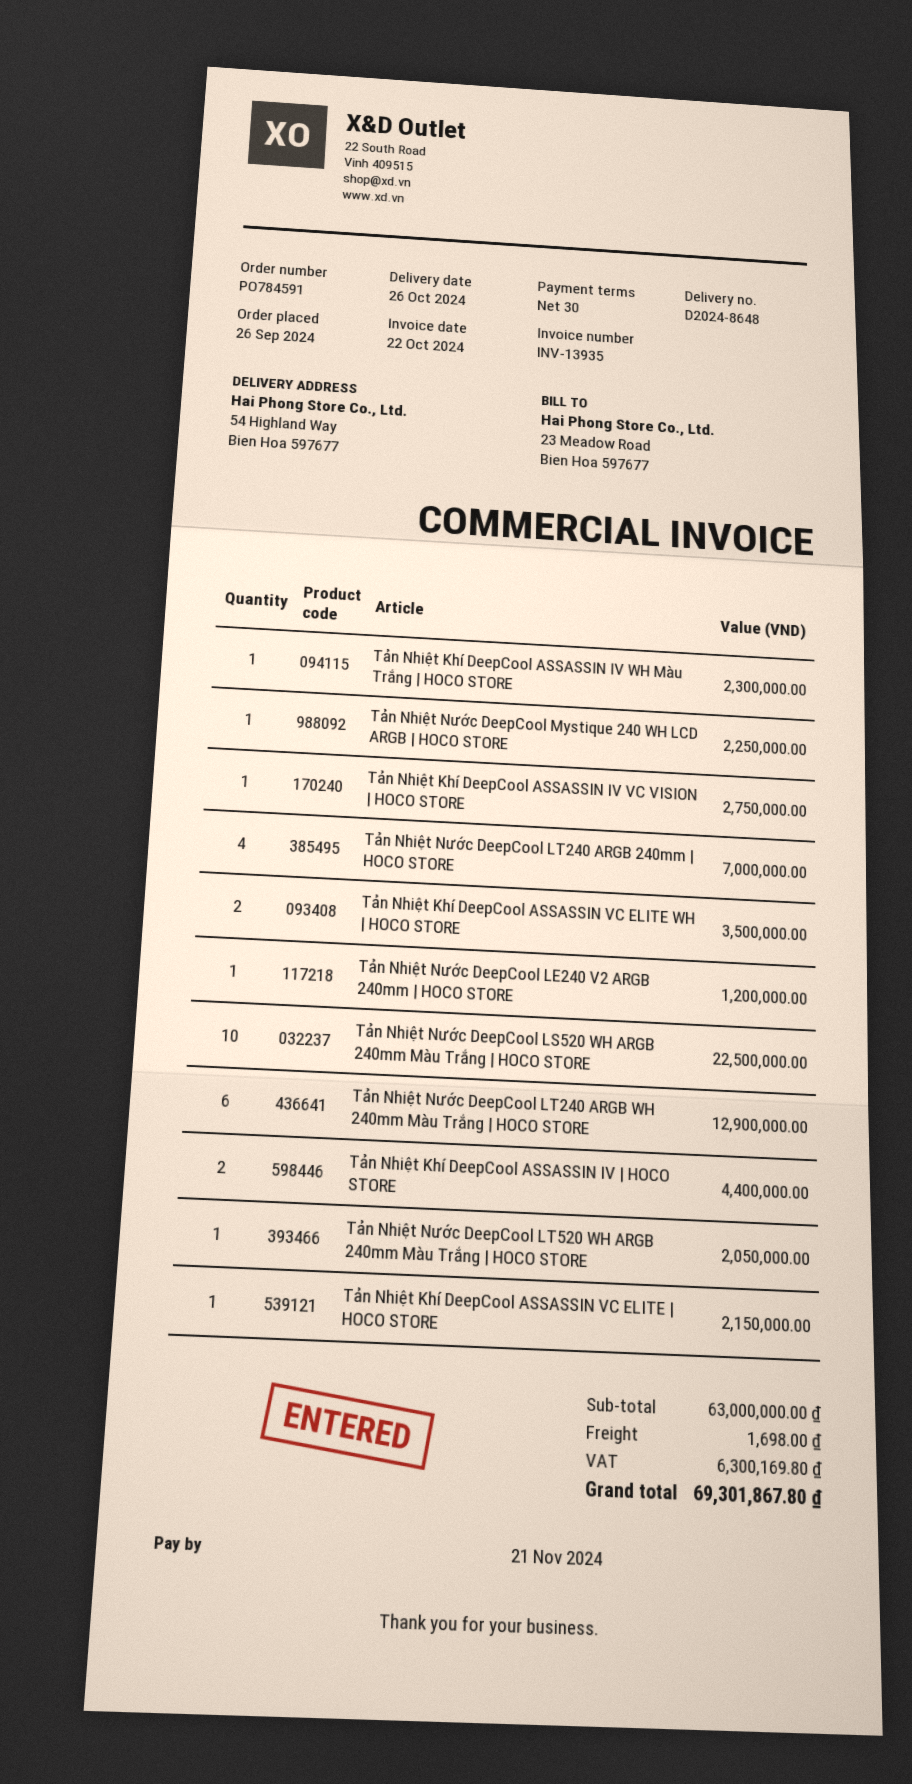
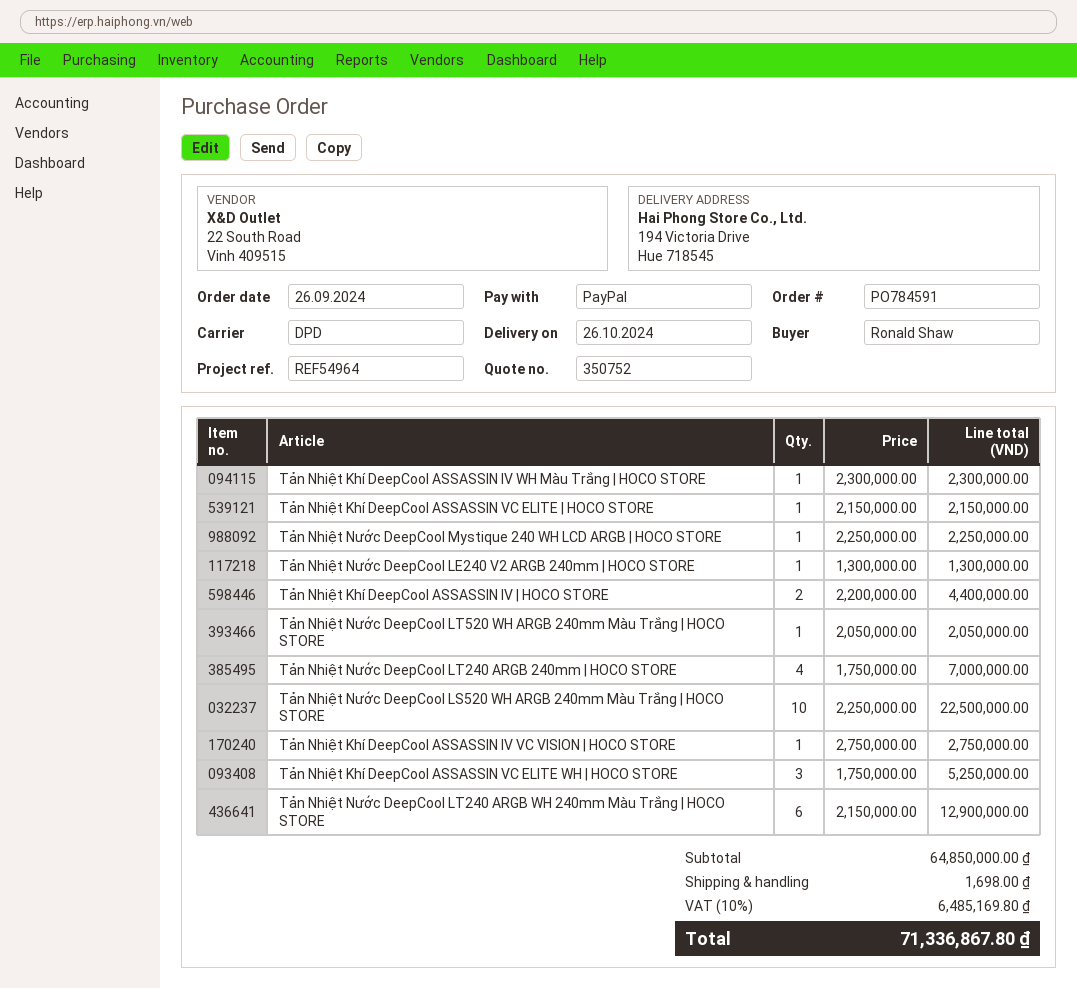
ship to: 54 Highland Way, Bien Hoa 597677 -> 194 Victoria Drive, Hue 718545
Tản Nhiệt Khí DeepCool ASSASSIN VC ELITE WH | HOCO STORE: 2 for 3500000.00 -> 3 for 5250000.00
Tản Nhiệt Nước DeepCool LE240 V2 ARGB 240mm | HOCO STORE: 1 for 1200000.00 -> 1 for 1300000.00
subtotal: 63000000.00 -> 64850000.00
tax: 6300169.80 -> 6485169.80
total: 69301867.80 -> 71336867.80

